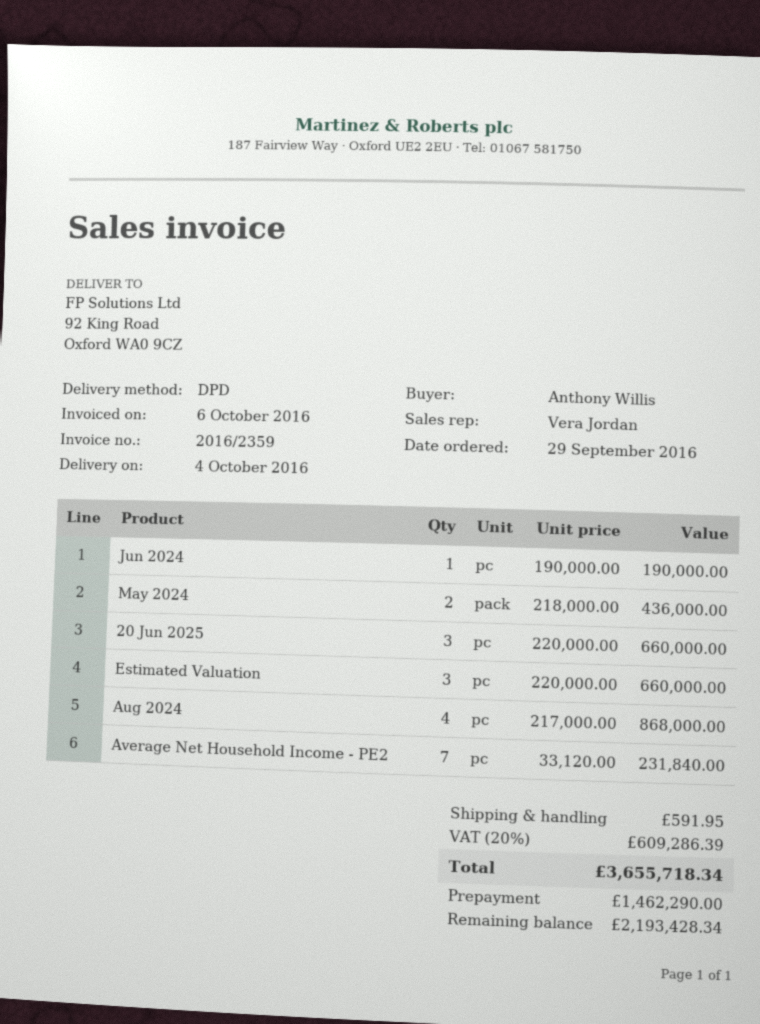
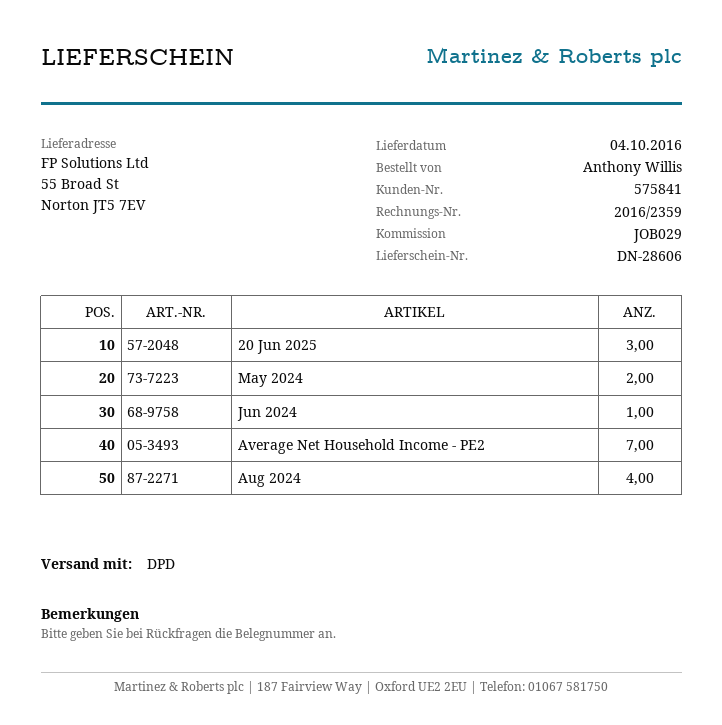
ship to: 92 King Road, Oxford WA0 9CZ -> 55 Broad St, Norton JT5 7EV
Estimated Valuation: 3 -> none

